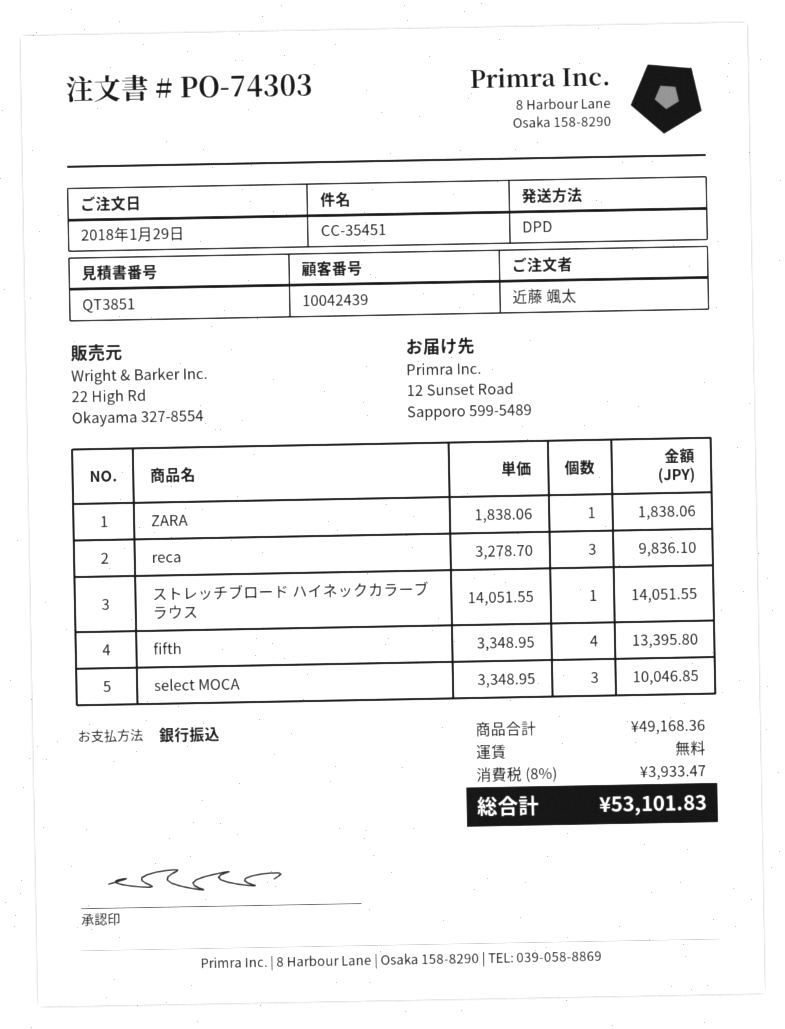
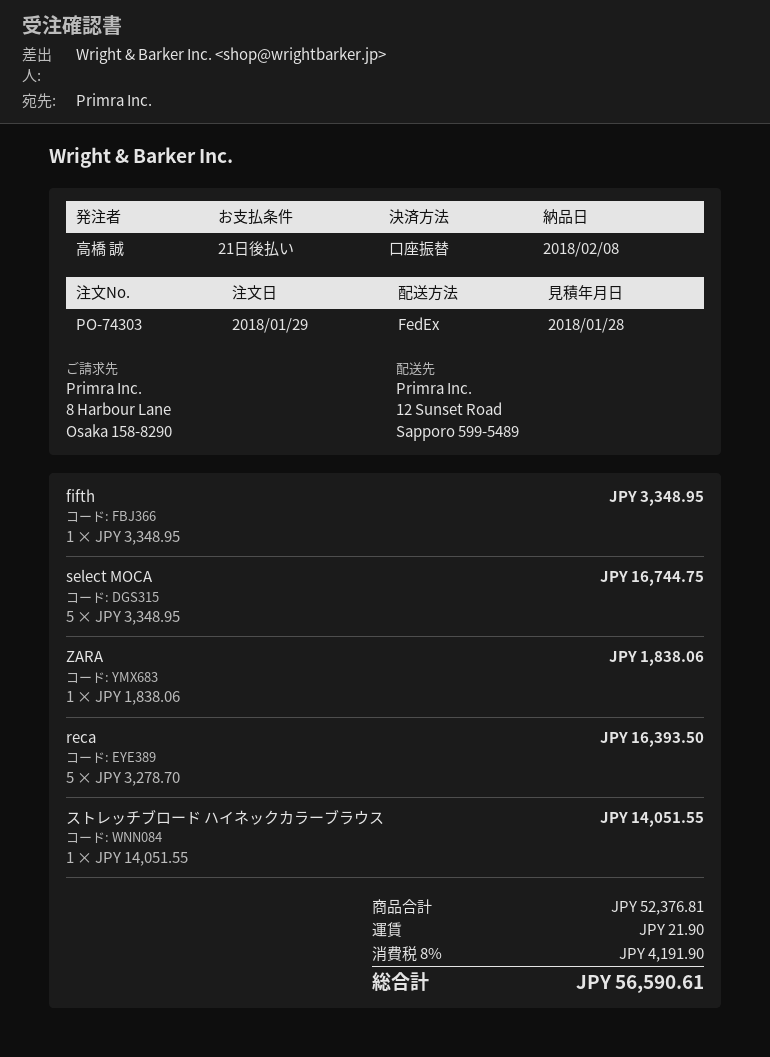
ordered by: 近藤 颯太 -> 高橋 誠
payment method: bank transfer -> direct debit
shipping method: DPD -> FedEx
reca: 3 x 3278.70 = 9836.10 -> 5 x 3278.70 = 16393.50
fifth: 4 x 3348.95 = 13395.80 -> 1 x 3348.95 = 3348.95
select MOCA: 3 x 3348.95 = 10046.85 -> 5 x 3348.95 = 16744.75
subtotal: 49168.36 -> 52376.81
shipping: 0.00 -> 21.90
tax: 8% = 3933.47 -> 8% = 4191.90
total: 53101.83 -> 56590.61

